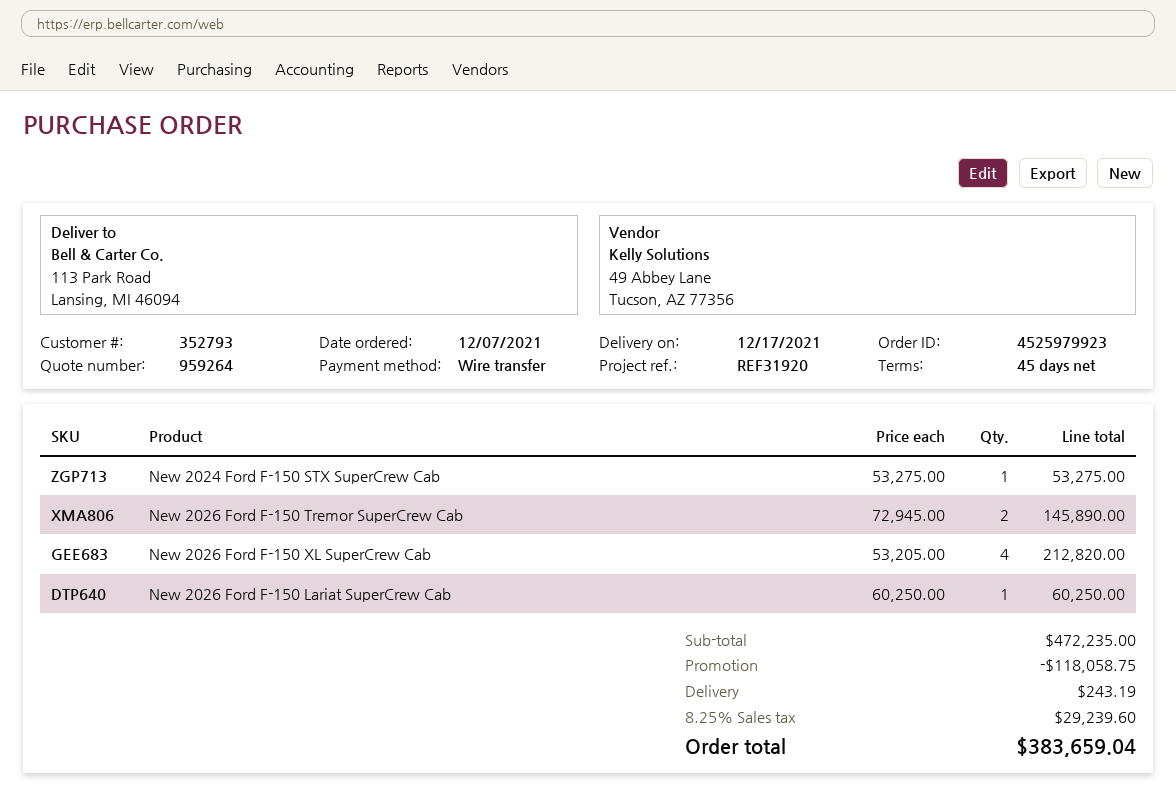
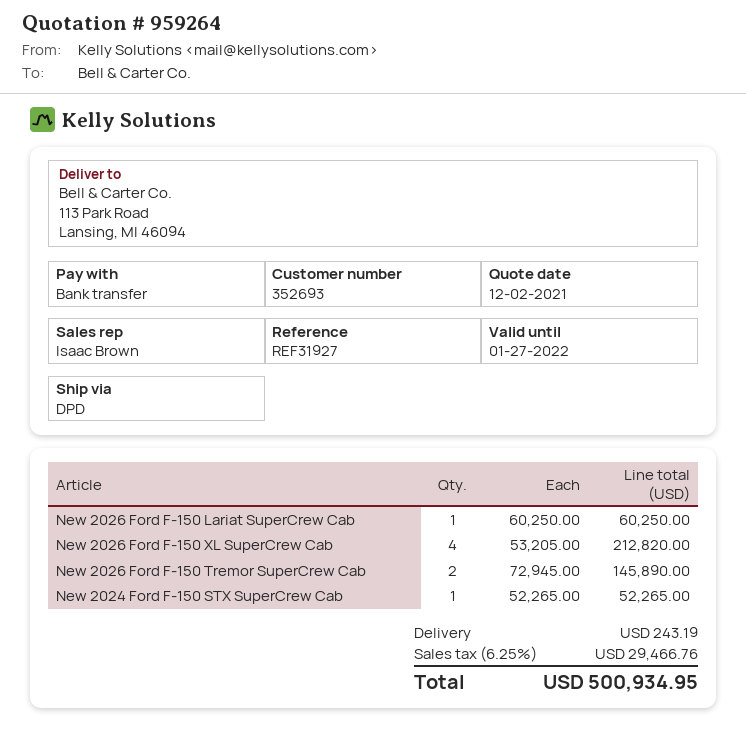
customer number: 352793 -> 352693
reference: REF31920 -> REF31927
New 2024 Ford F-150 STX SuperCrew Cab: 1 x 53275.00 = 53275.00 -> 1 x 52265.00 = 52265.00
discount: 118058.75 -> none
tax: 8.25% = 29239.60 -> 6.25% = 29466.76
total: 383659.04 -> 500934.95

